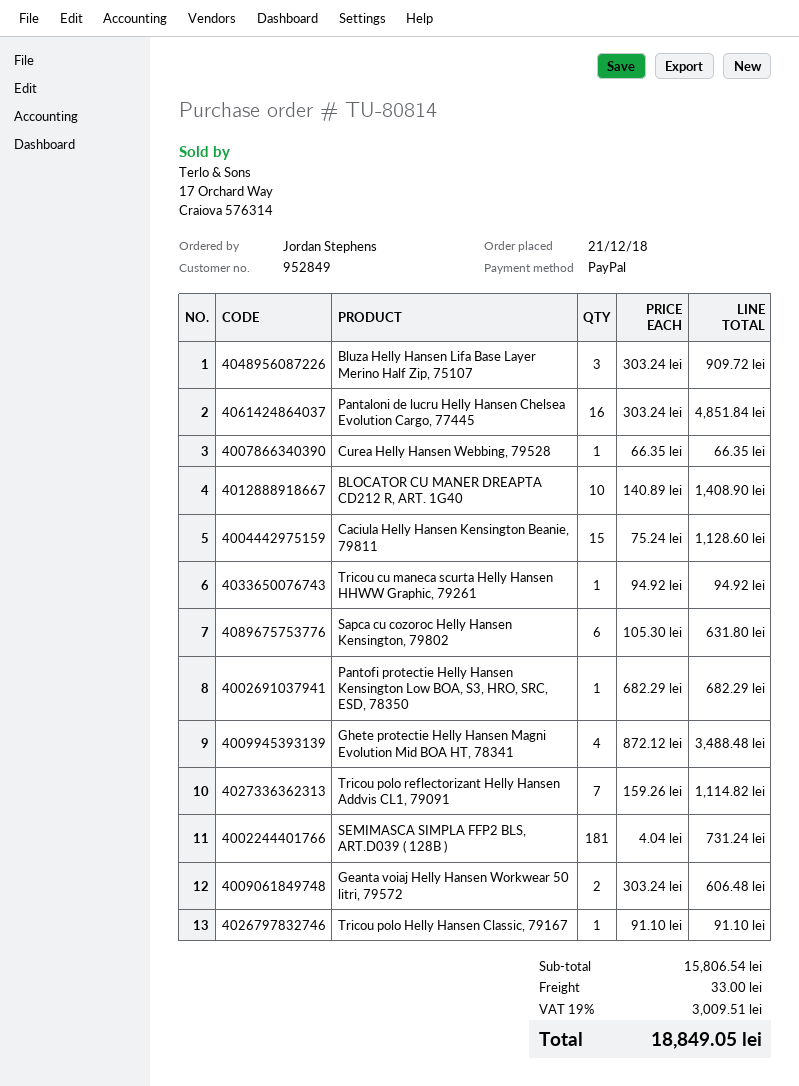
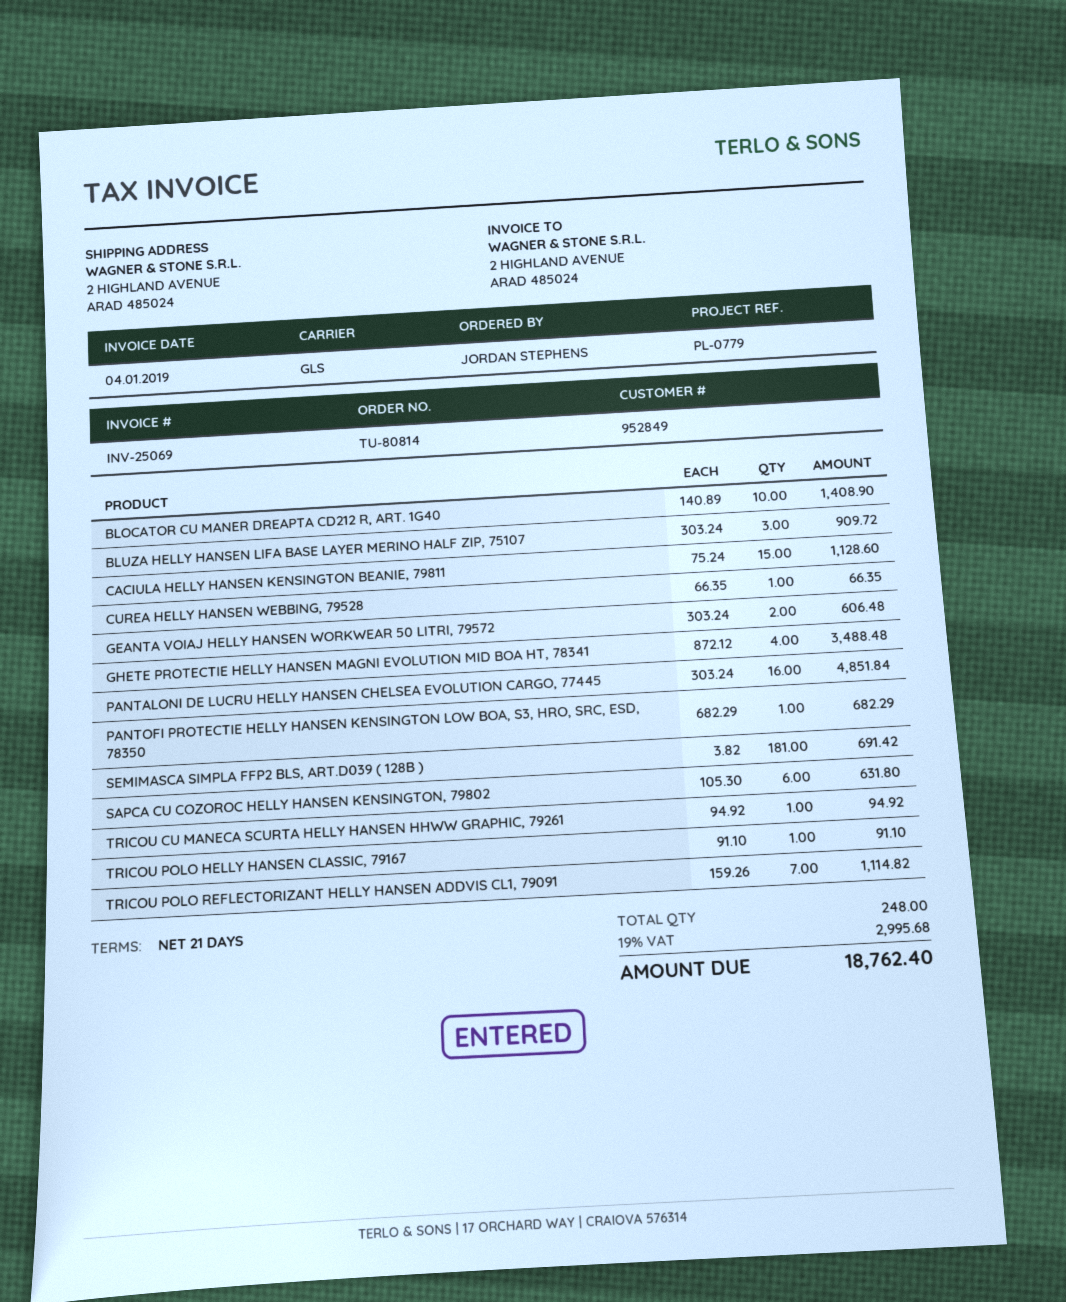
SEMIMASCA SIMPLA FFP2 BLS, ART.D039 ( 128B ): 181 x 4.04 = 731.24 -> 181 x 3.82 = 691.42
shipping: 33.00 -> none
tax: 19% = 3009.51 -> 19% = 2995.68
total: 18849.05 -> 18762.40

